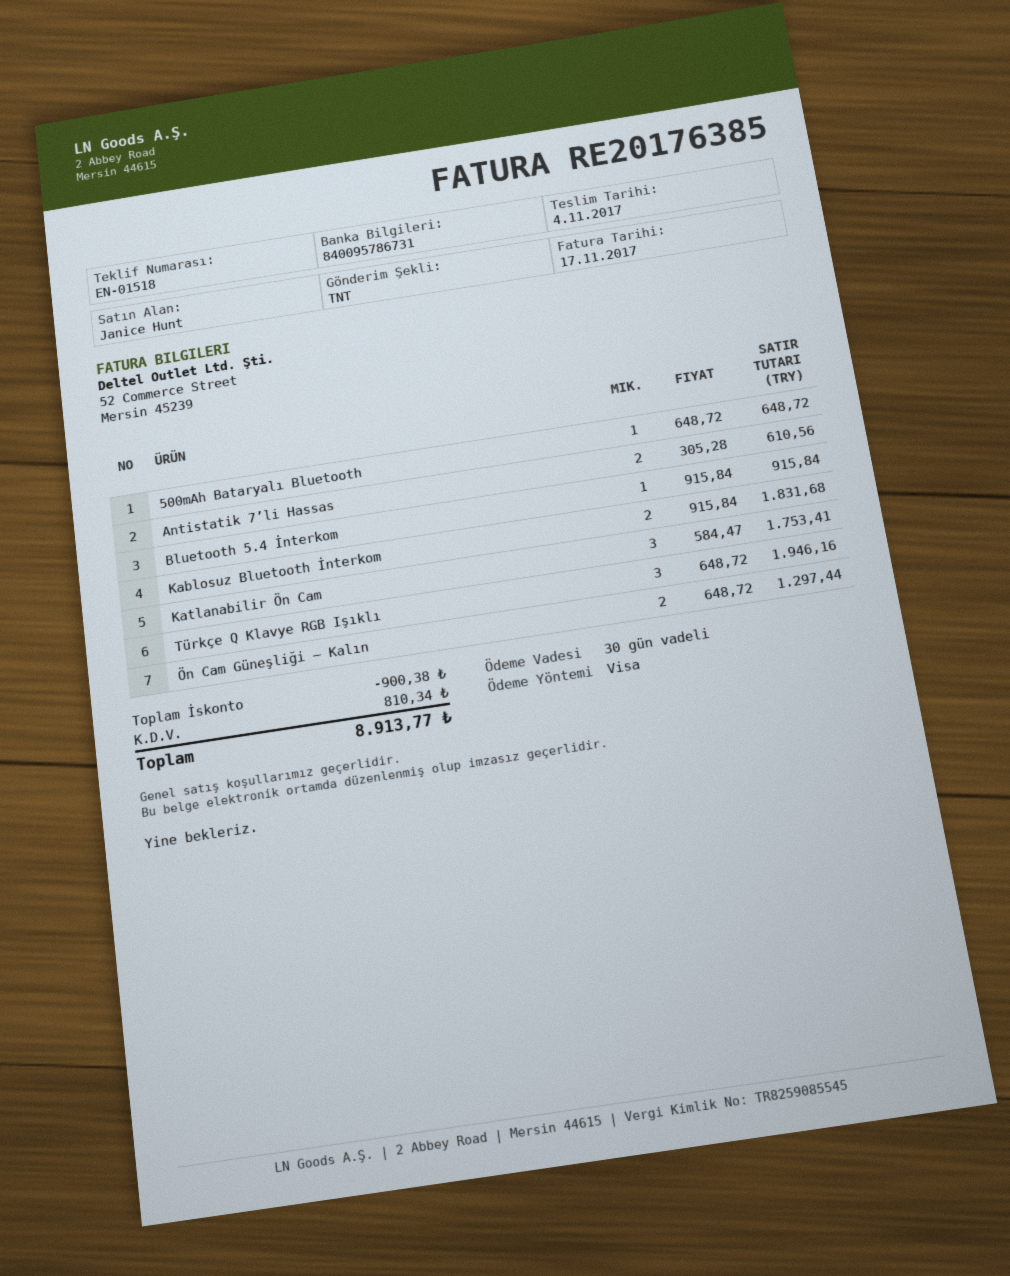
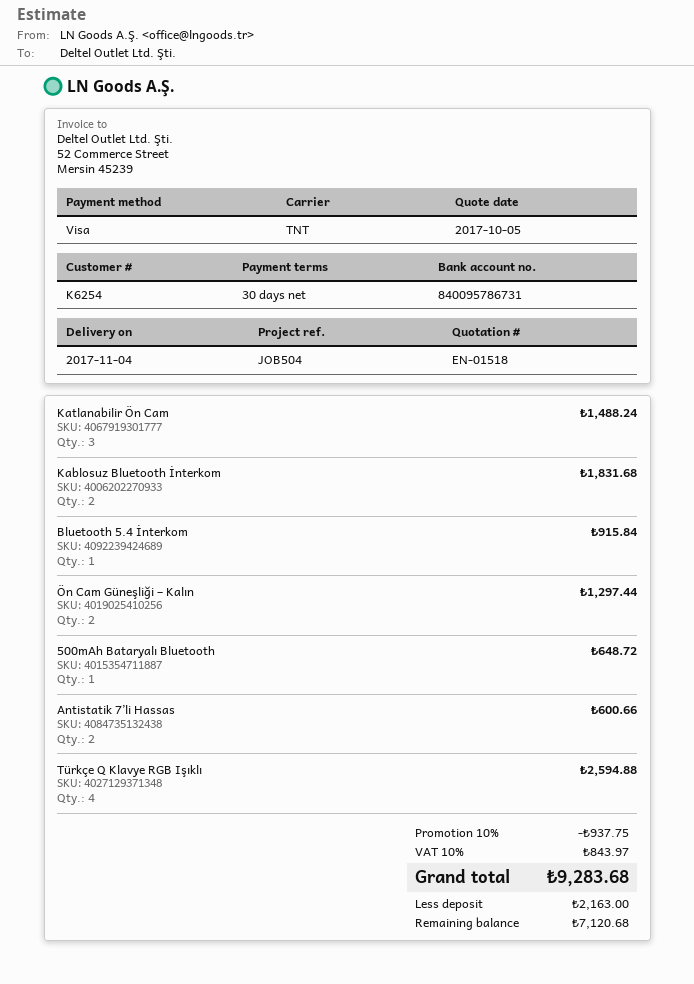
Antistatik 7’li Hassas: 2 for 610.56 -> 2 for 600.66
Katlanabilir Ön Cam: 3 for 1753.41 -> 3 for 1488.24
Türkçe Q Klavye RGB Işıklı: 3 for 1946.16 -> 4 for 2594.88
discount: 900.38 -> 937.75
tax: 810.34 -> 843.97
total: 8913.77 -> 9283.68

